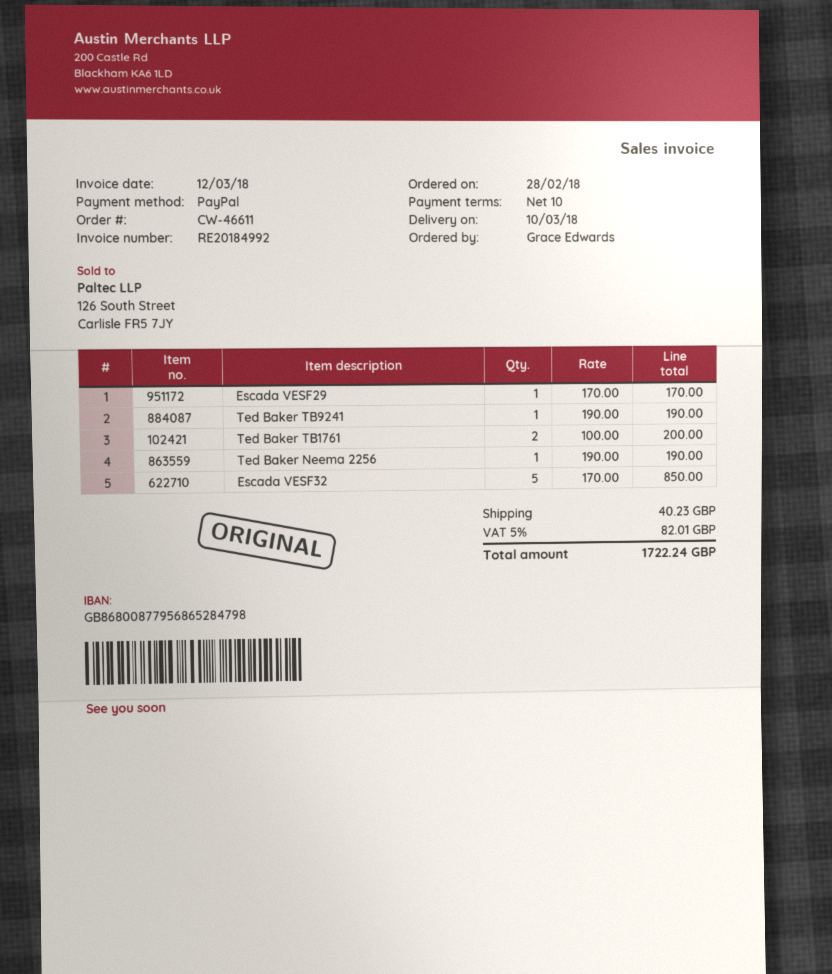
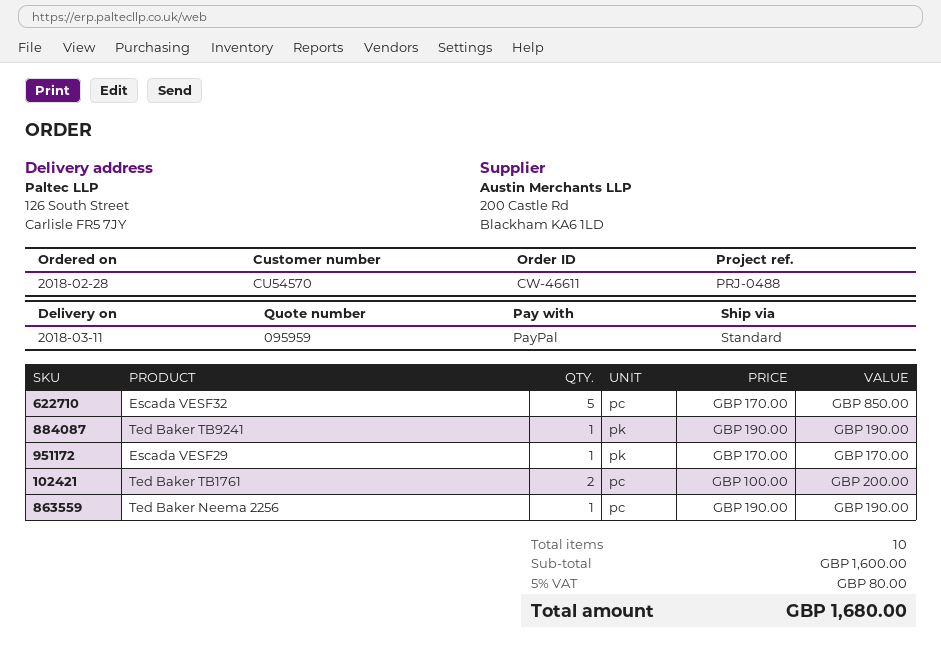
delivery date: 2018-03-10 -> 2018-03-11
shipping: 40.23 -> none
tax: 5% = 82.01 -> 5% = 80.00
total: 1722.24 -> 1680.00

